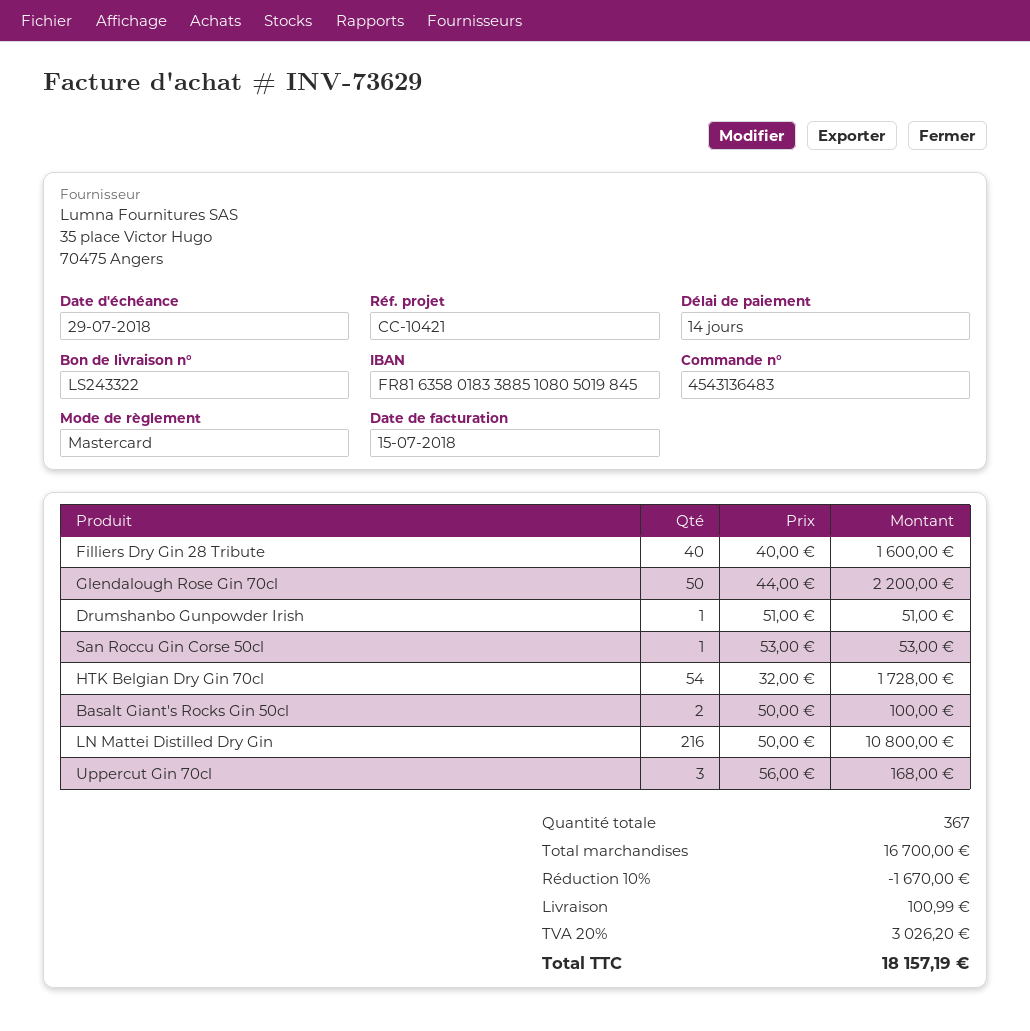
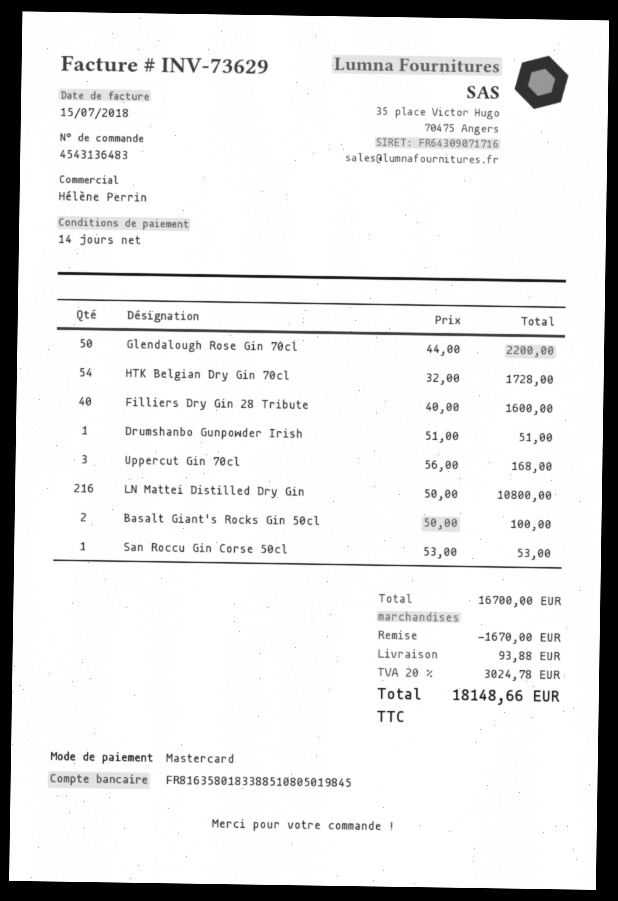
shipping: 100.99 -> 93.88
tax: 20% = 3026.20 -> 20% = 3024.78
total: 18157.19 -> 18148.66

